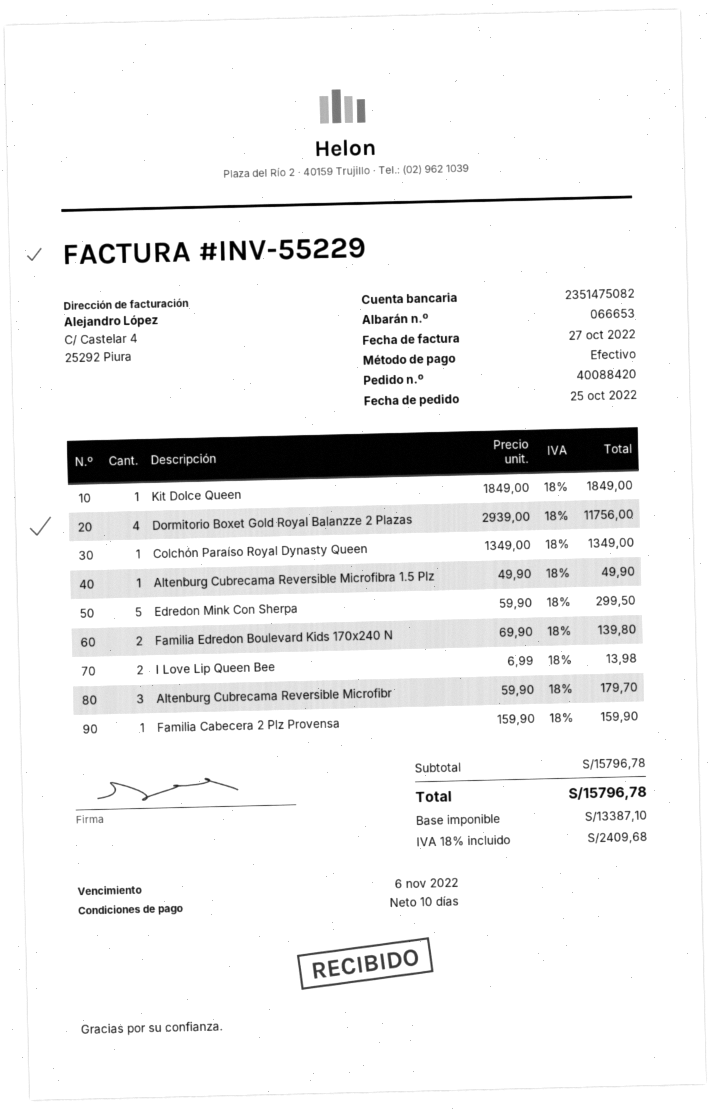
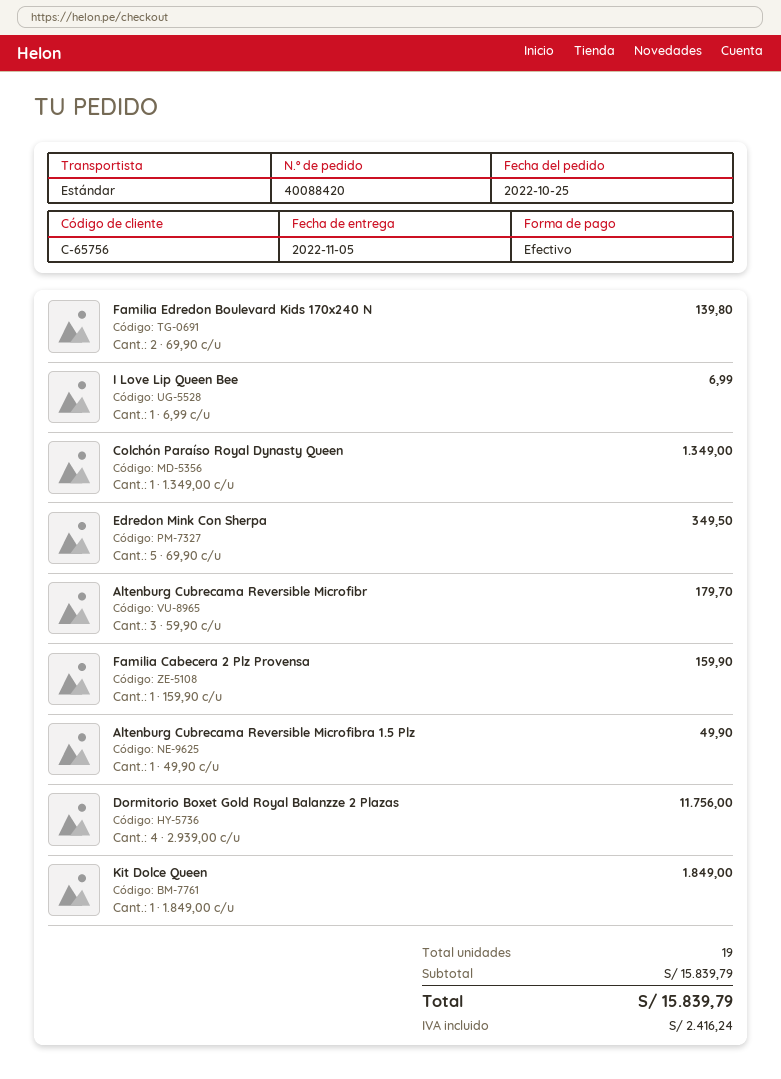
Edredon Mink Con Sherpa: 5 x 59.90 = 299.50 -> 5 x 69.90 = 349.50
I Love Lip Queen Bee: 2 x 6.99 = 13.98 -> 1 x 6.99 = 6.99
subtotal: 15796.78 -> 15839.79
tax: 2409.68 -> 2416.24
total: 15796.78 -> 15839.79

